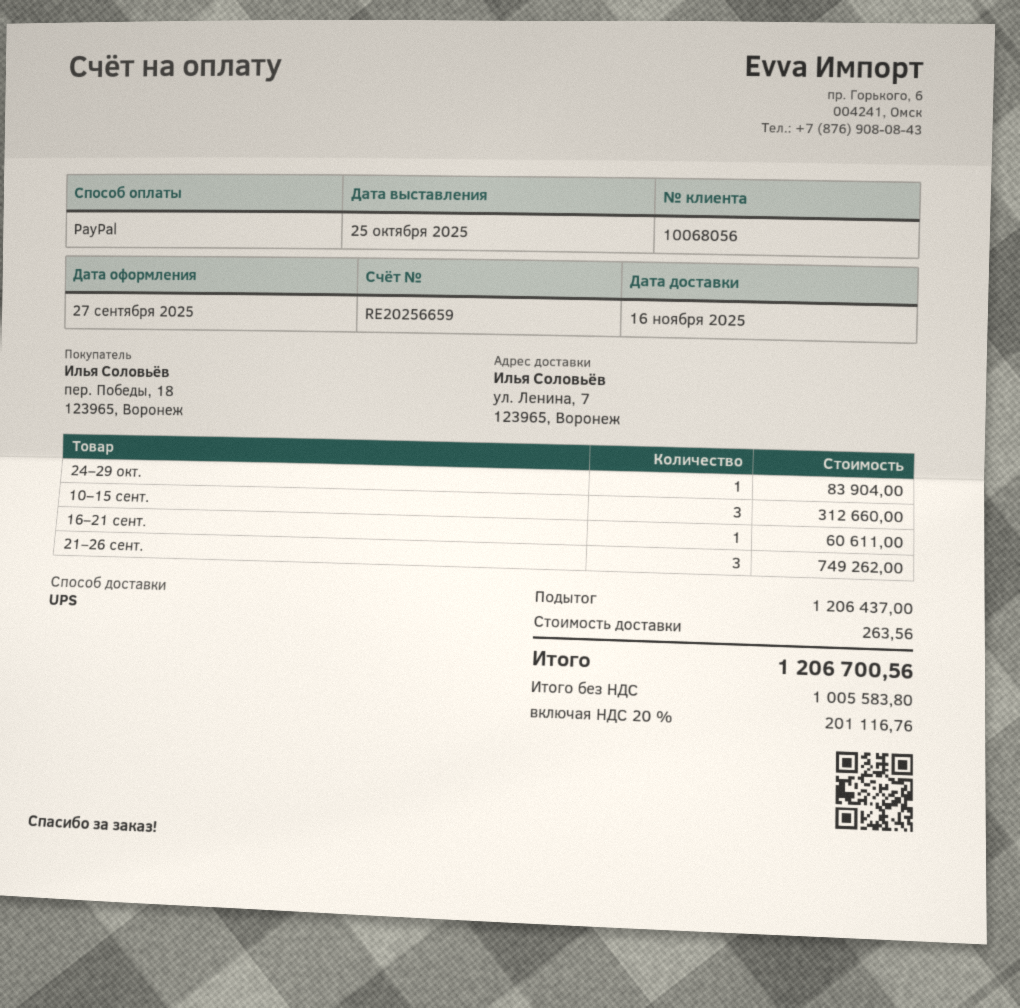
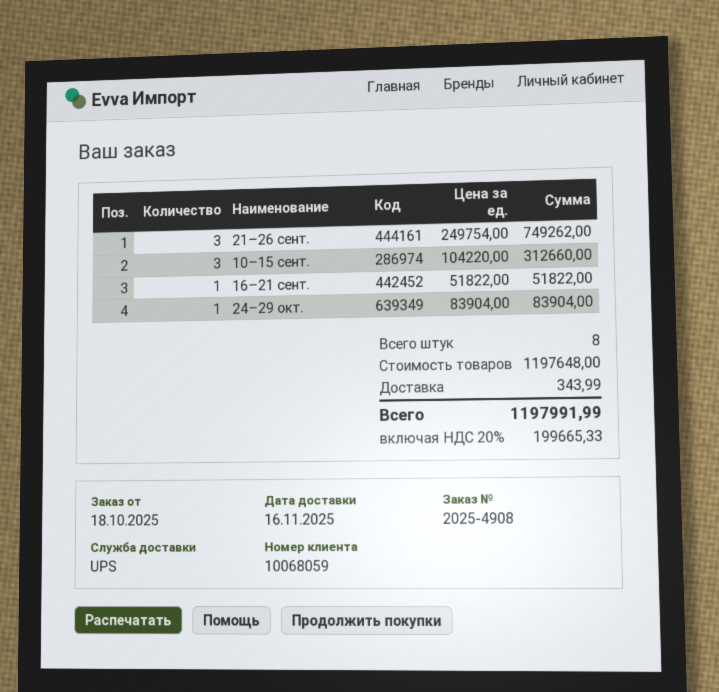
order date: 2025-09-27 -> 2025-10-18
customer number: 10068056 -> 10068059
16–21 сент.: 1 for 60611.00 -> 1 for 51822.00
subtotal: 1206437.00 -> 1197648.00
shipping: 263.56 -> 343.99
tax: 20% = 201116.76 -> 20% = 199665.33
total: 1206700.56 -> 1197991.99

